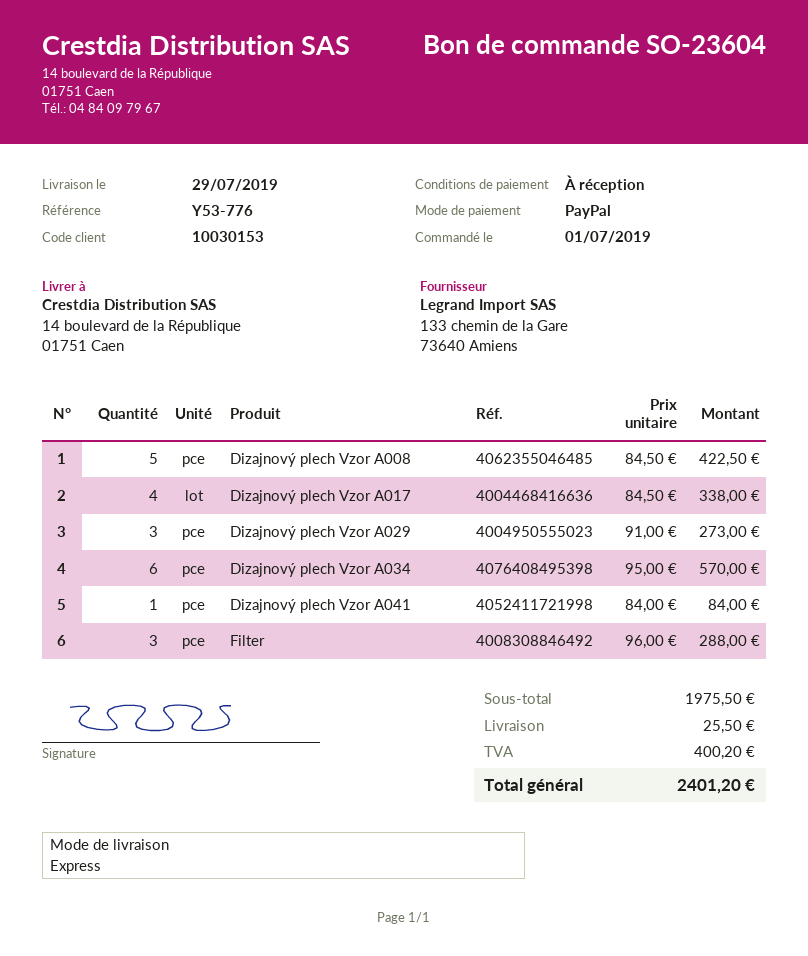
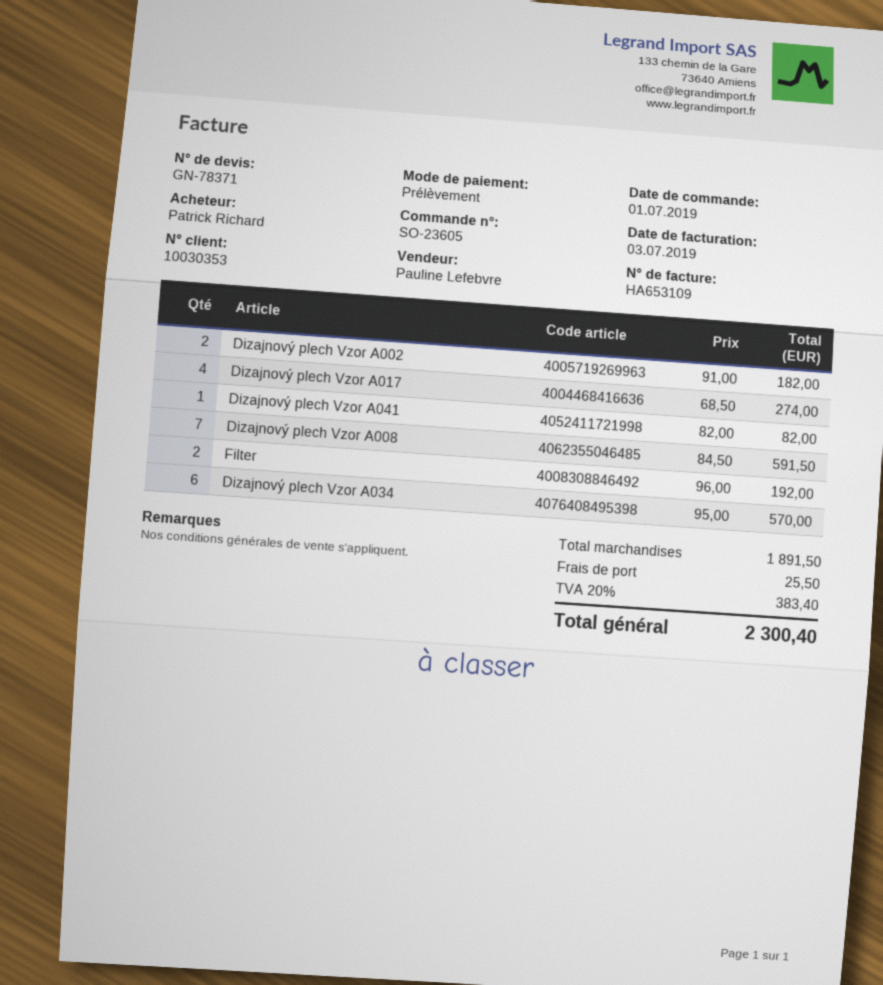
order number: SO-23604 -> SO-23605
customer number: 10030153 -> 10030353
payment method: PayPal -> direct debit
Dizajnový plech Vzor A008: 5 x 84.50 = 422.50 -> 7 x 84.50 = 591.50
Dizajnový plech Vzor A017: 4 x 84.50 = 338.00 -> 4 x 68.50 = 274.00
Dizajnový plech Vzor A029: 3 x 91.00 = 273.00 -> none
Dizajnový plech Vzor A041: 1 x 84.00 = 84.00 -> 1 x 82.00 = 82.00
Filter: 3 x 96.00 = 288.00 -> 2 x 96.00 = 192.00
Dizajnový plech Vzor A002: none -> 2 x 91.00 = 182.00
subtotal: 1975.50 -> 1891.50
tax: 400.20 -> 383.40
total: 2401.20 -> 2300.40

